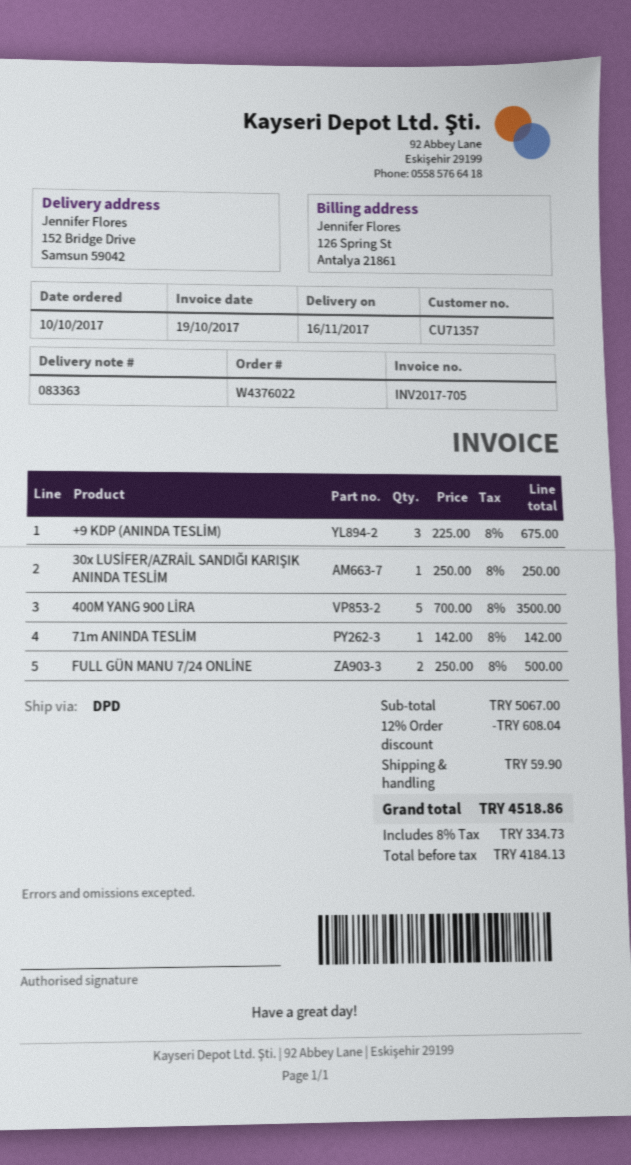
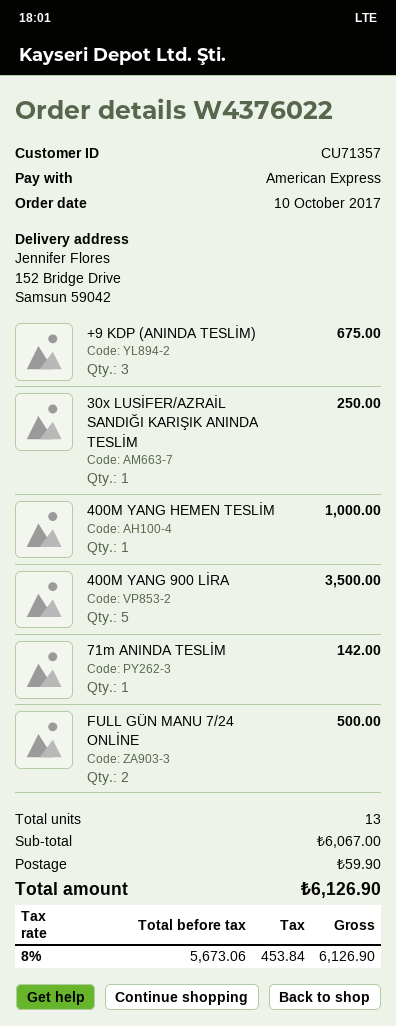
400M YANG HEMEN TESLİM: none -> 1 for 1000.00
subtotal: 5067.00 -> 6067.00
discount: 12% = 608.04 -> none
net: 4184.13 -> 5673.06
tax: 8% = 334.73 -> 8% = 453.84
total: 4518.86 -> 6126.90

